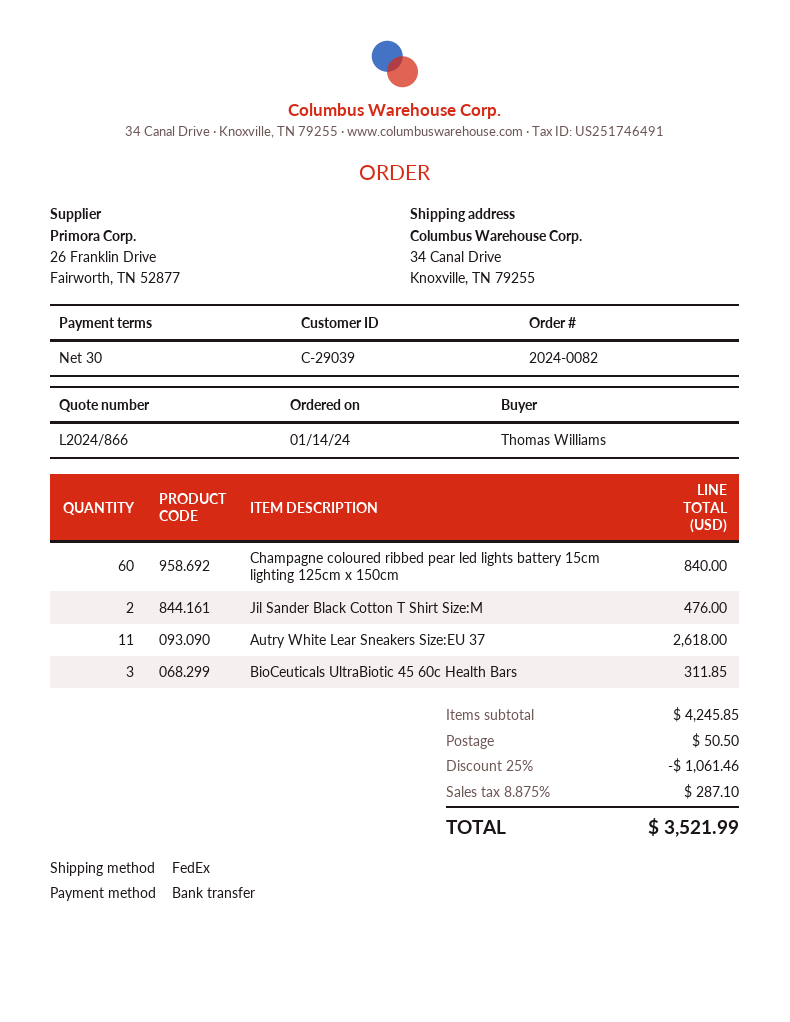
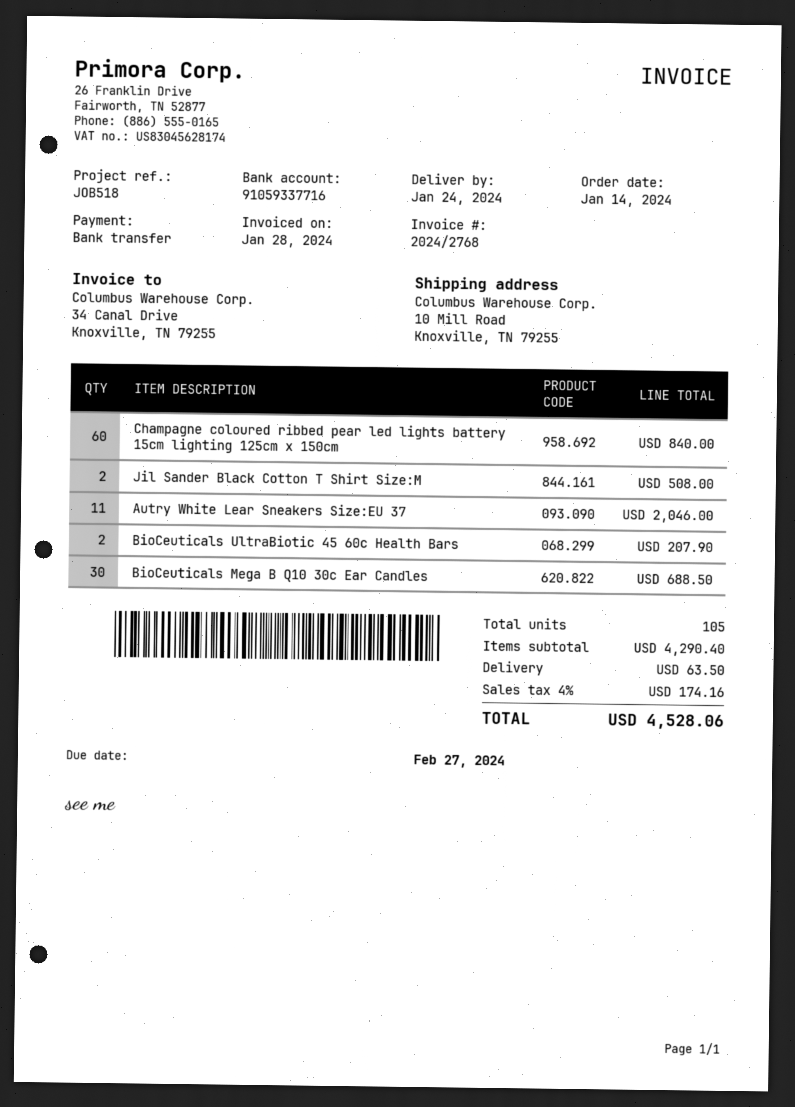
ship to: 34 Canal Drive, Knoxville, TN 79255 -> 10 Mill Road, Knoxville, TN 79255
Jil Sander Black Cotton T Shirt Size:M: 2 for 476.00 -> 2 for 508.00
Autry White Lear Sneakers Size:EU 37: 11 for 2618.00 -> 11 for 2046.00
BioCeuticals UltraBiotic 45 60c Health Bars: 3 for 311.85 -> 2 for 207.90
BioCeuticals Mega B Q10 30c Ear Candles: none -> 30 for 688.50
subtotal: 4245.85 -> 4290.40
discount: 25% = 1061.46 -> none
shipping: 50.50 -> 63.50
tax: 8.875% = 287.10 -> 4% = 174.16
total: 3521.99 -> 4528.06

